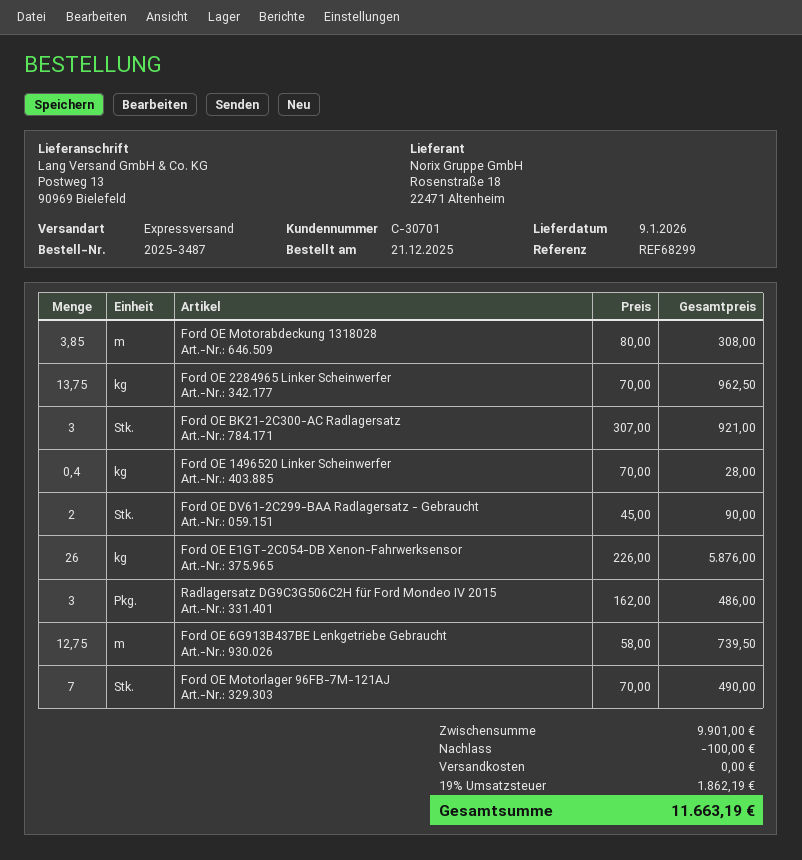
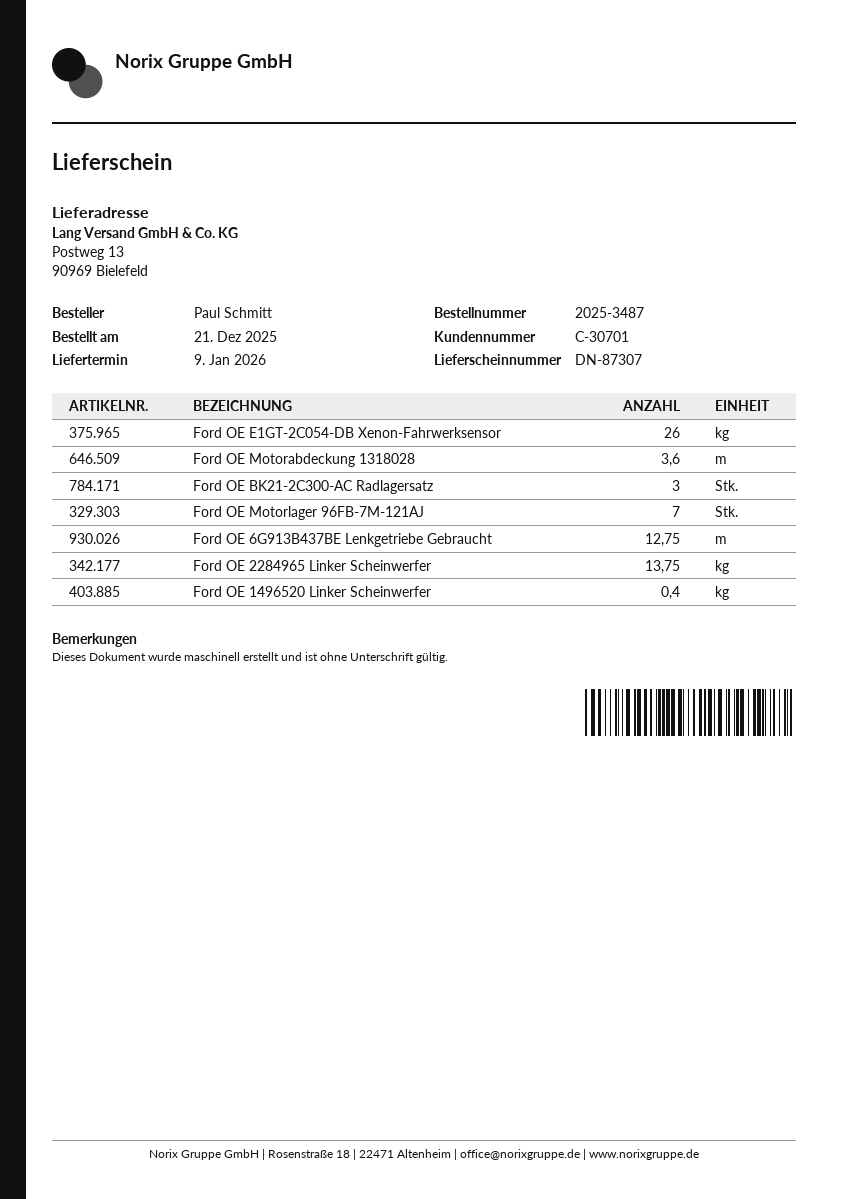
Ford OE Motorabdeckung 1318028: 3.85 -> 3.6
Ford OE DV61-2C299-BAA Radlagersatz - Gebraucht: 2 -> none
Radlagersatz DG9C3G506C2H für Ford Mondeo IV 2015: 3 -> none

